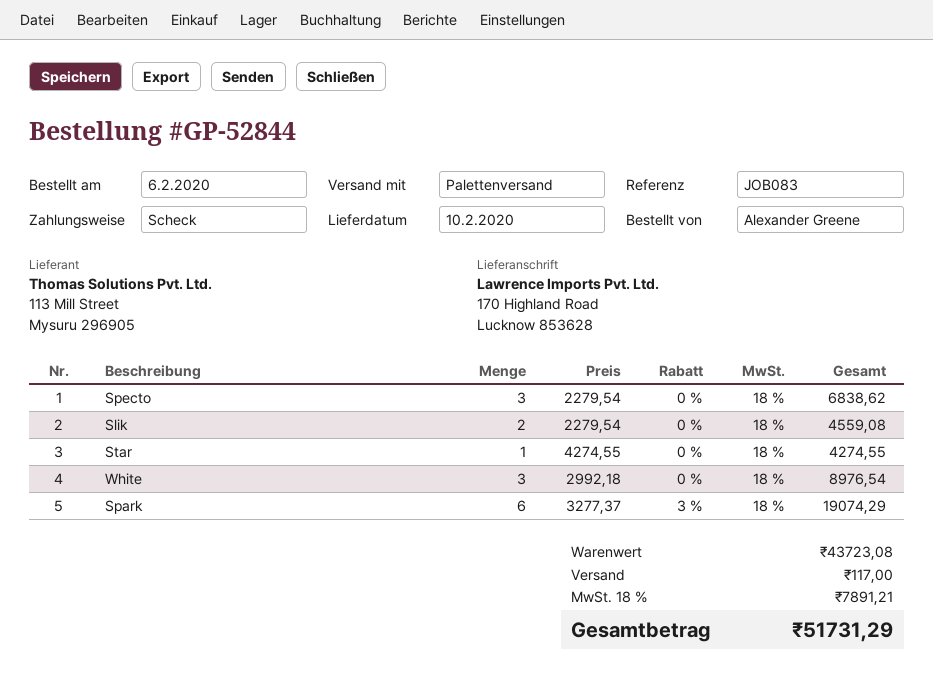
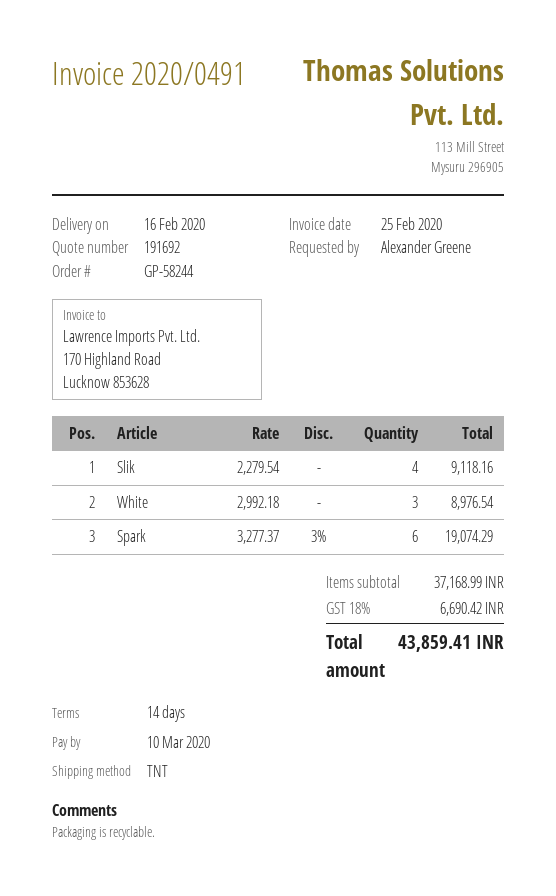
order number: GP-52844 -> GP-58244
delivery date: 2020-02-10 -> 2020-02-16
shipping method: pallet freight -> TNT
Specto: 3 x 2279.54 = 6838.62 -> none
Slik: 2 x 2279.54 = 4559.08 -> 4 x 2279.54 = 9118.16
Star: 1 x 4274.55 = 4274.55 -> none
subtotal: 43723.08 -> 37168.99
shipping: 117.00 -> none
tax: 18% = 7891.21 -> 18% = 6690.42
total: 51731.29 -> 43859.41

